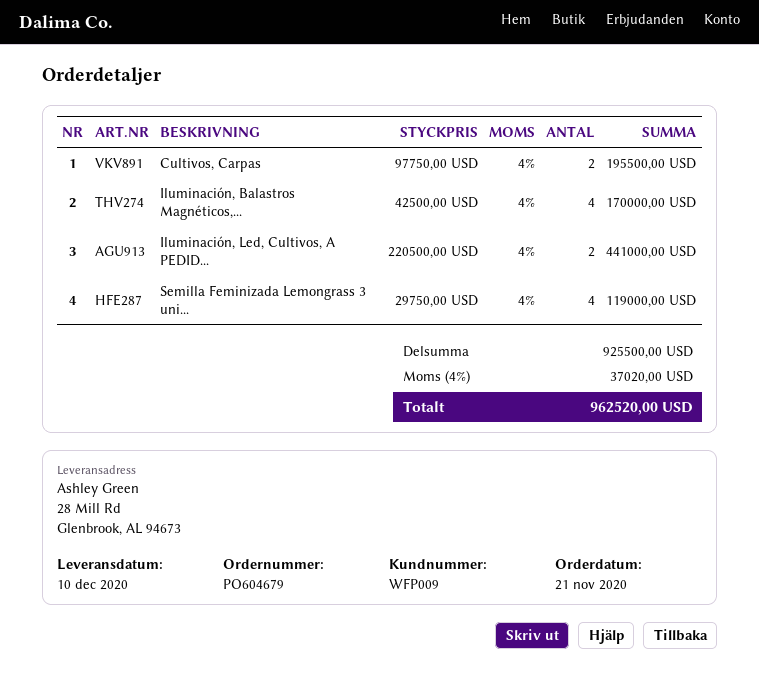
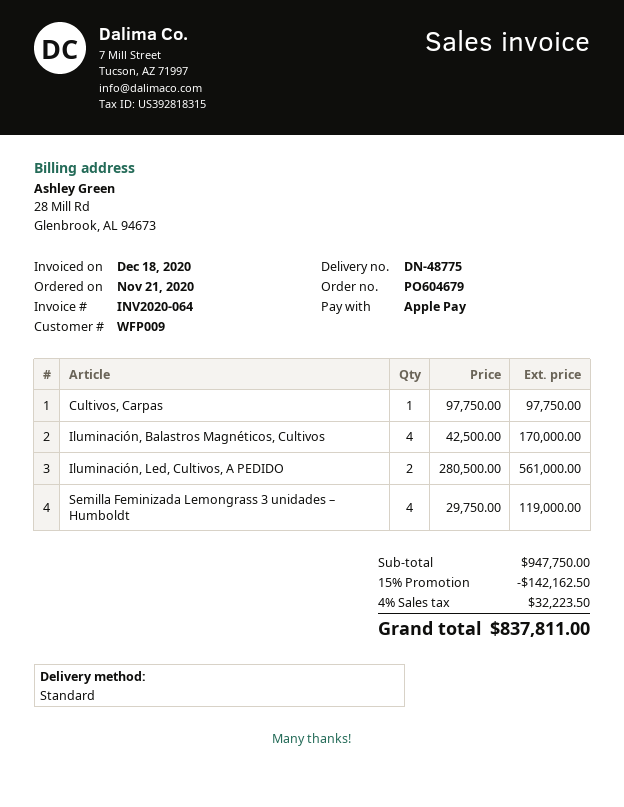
Cultivos, Carpas: 2 x 97750.00 = 195500.00 -> 1 x 97750.00 = 97750.00
Iluminación, Led, Cultivos, A PEDID...: 2 x 220500.00 = 441000.00 -> 2 x 280500.00 = 561000.00
subtotal: 925500.00 -> 947750.00
discount: none -> 15% = 142162.50
tax: 4% = 37020.00 -> 4% = 32223.50
total: 962520.00 -> 837811.00

